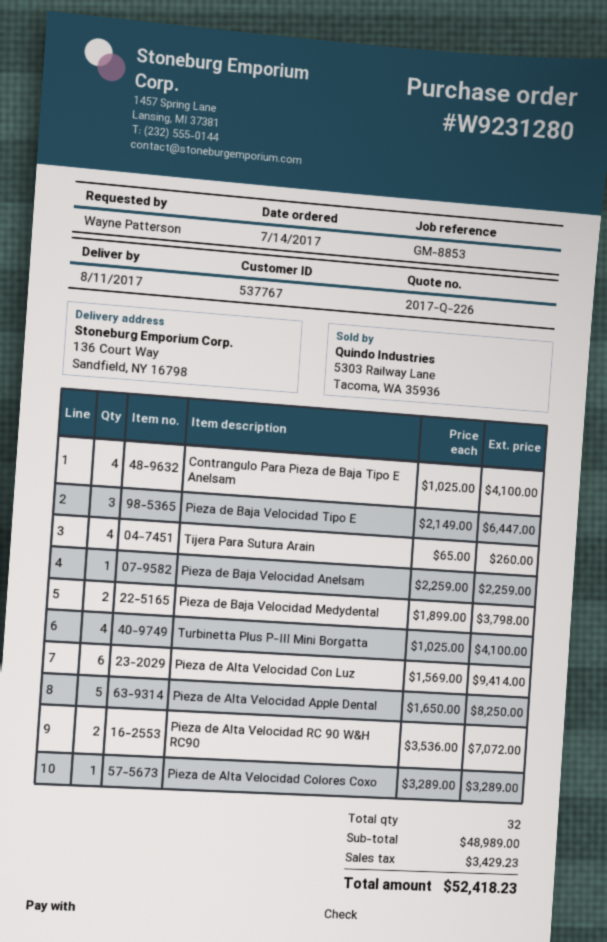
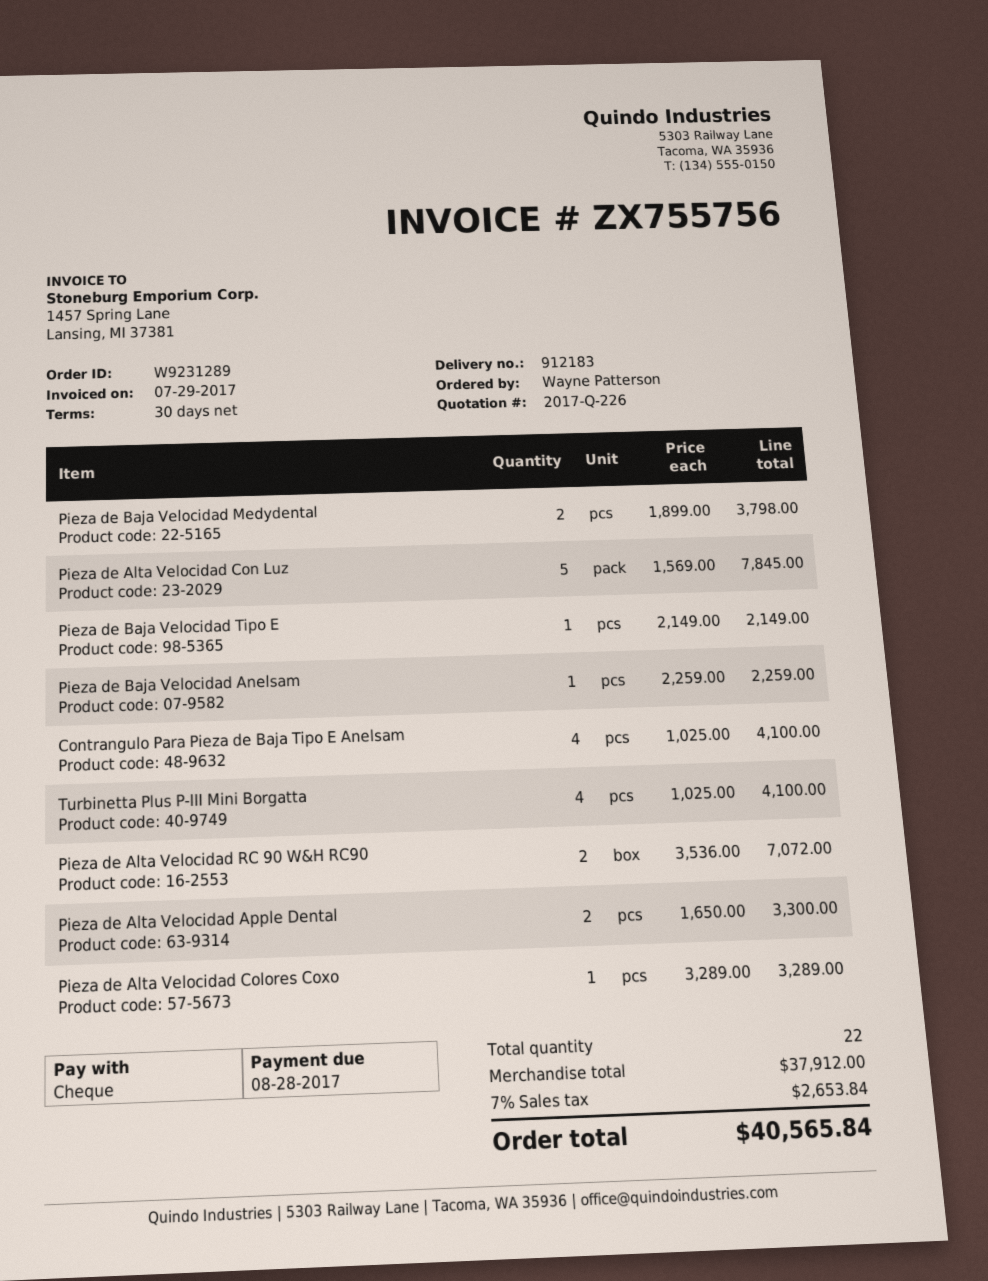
order number: W9231280 -> W9231289
Pieza de Baja Velocidad Tipo E: 3 x 2149.00 = 6447.00 -> 1 x 2149.00 = 2149.00
Tijera Para Sutura Arain: 4 x 65.00 = 260.00 -> none
Pieza de Alta Velocidad Con Luz: 6 x 1569.00 = 9414.00 -> 5 x 1569.00 = 7845.00
Pieza de Alta Velocidad Apple Dental: 5 x 1650.00 = 8250.00 -> 2 x 1650.00 = 3300.00
total quantity: 32 -> 22
subtotal: 48989.00 -> 37912.00
tax: 3429.23 -> 2653.84
total: 52418.23 -> 40565.84

